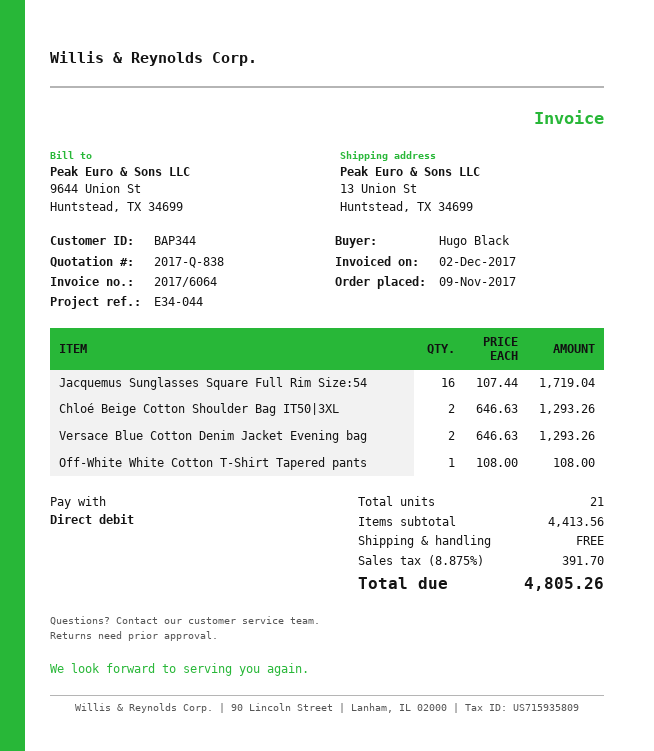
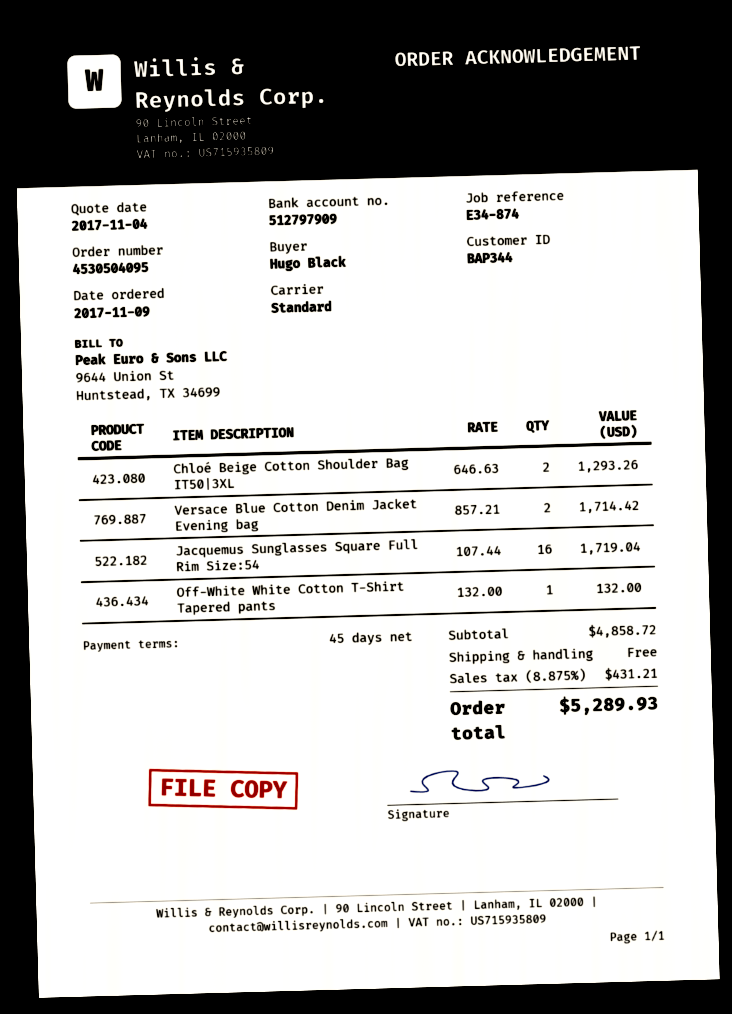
reference: E34-044 -> E34-874
Versace Blue Cotton Denim Jacket Evening bag: 2 x 646.63 = 1293.26 -> 2 x 857.21 = 1714.42
Off-White White Cotton T-Shirt Tapered pants: 1 x 108.00 = 108.00 -> 1 x 132.00 = 132.00
subtotal: 4413.56 -> 4858.72
tax: 8.875% = 391.70 -> 8.875% = 431.21
total: 4805.26 -> 5289.93

